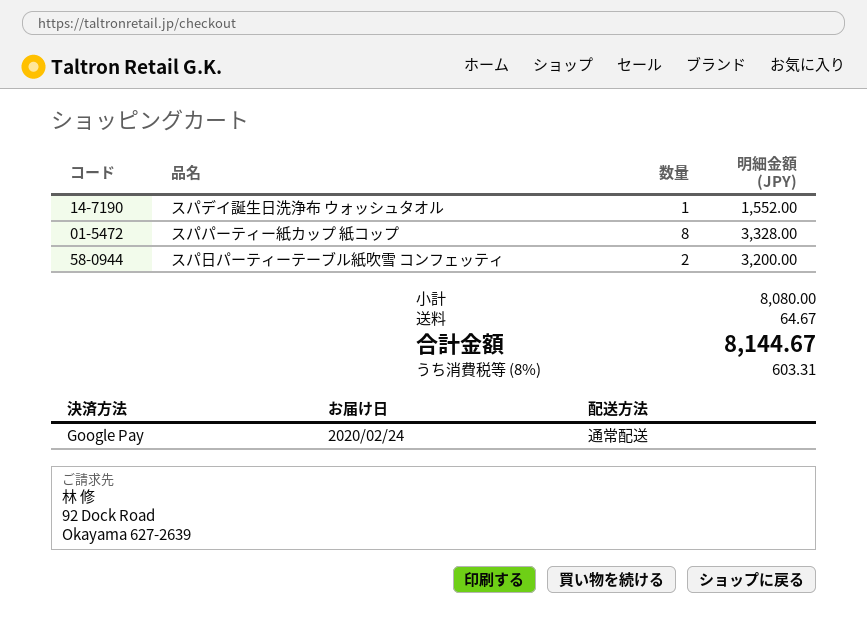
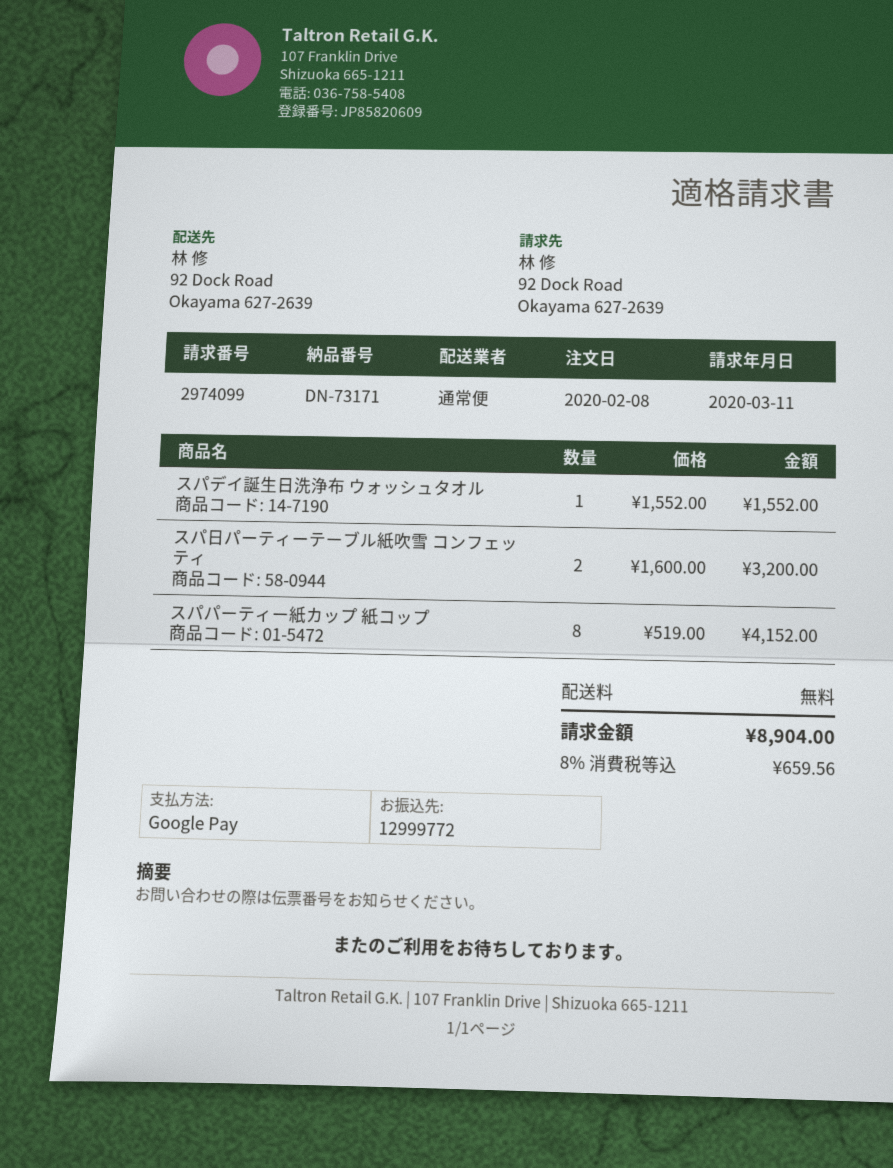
スパパーティー紙カップ 紙コップ: 8 for 3328.00 -> 8 for 4152.00
shipping: 64.67 -> 0.00
tax: 8% = 603.31 -> 8% = 659.56
total: 8144.67 -> 8904.00

